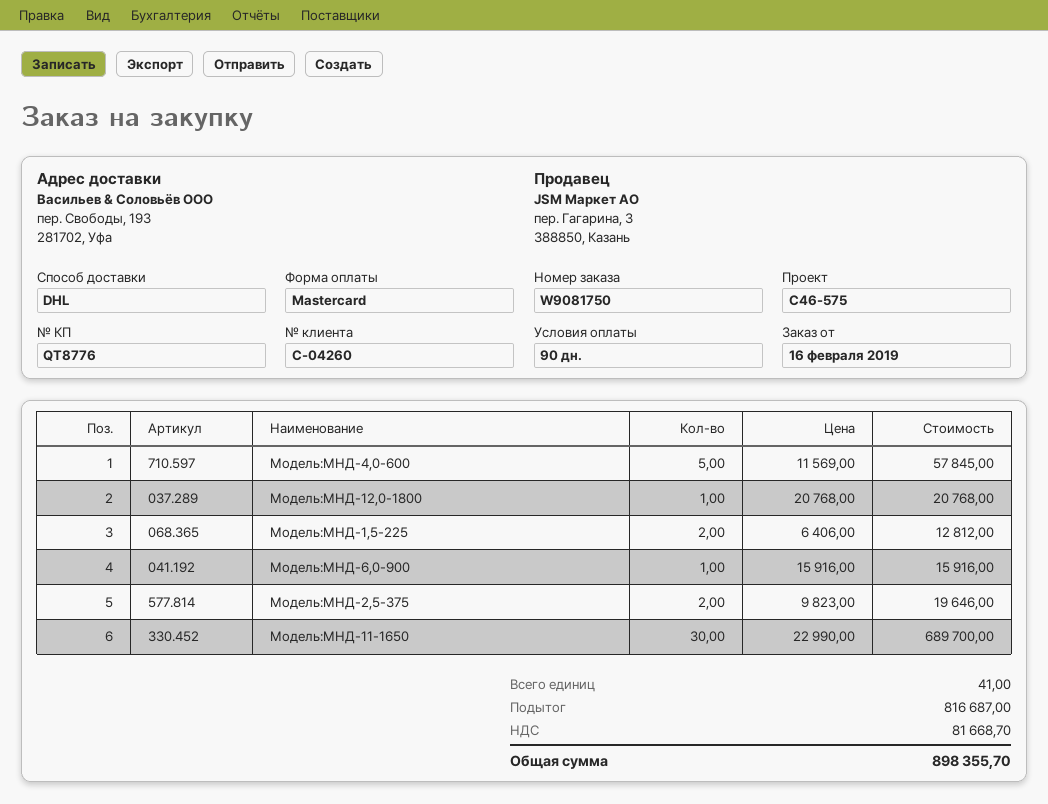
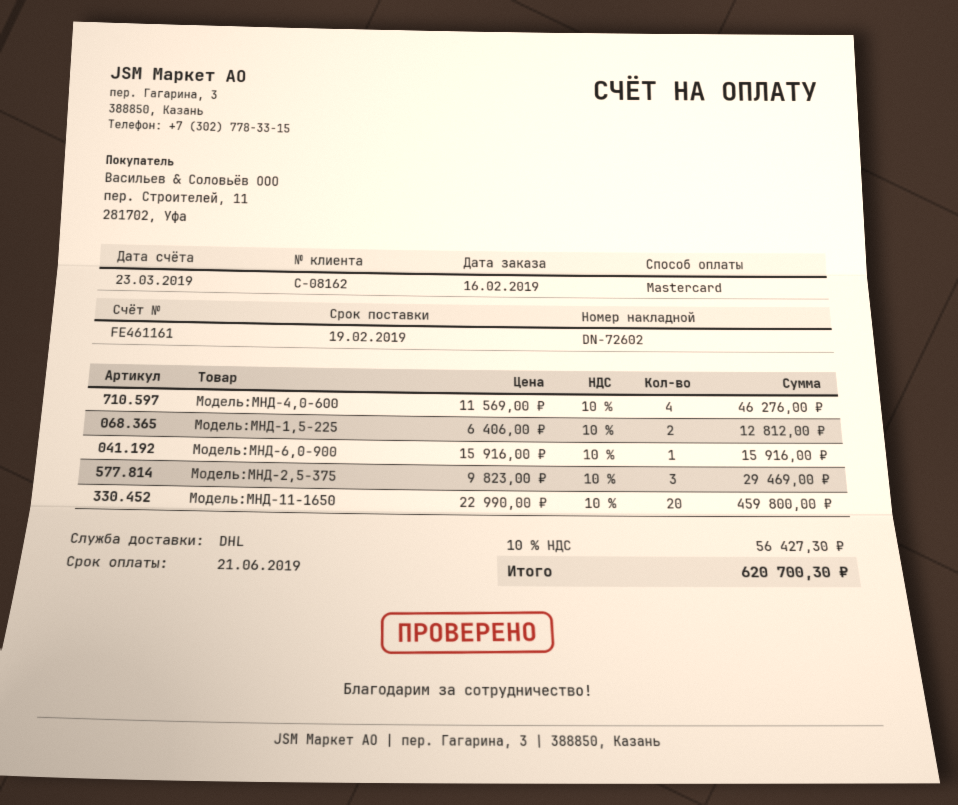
customer number: C-04260 -> C-08162
Модель:МНД-4,0-600: 5 x 11569.00 = 57845.00 -> 4 x 11569.00 = 46276.00
Модель:МНД-12,0-1800: 1 x 20768.00 = 20768.00 -> none
Модель:МНД-2,5-375: 2 x 9823.00 = 19646.00 -> 3 x 9823.00 = 29469.00
Модель:МНД-11-1650: 30 x 22990.00 = 689700.00 -> 20 x 22990.00 = 459800.00
tax: 81668.70 -> 56427.30
total: 898355.70 -> 620700.30

